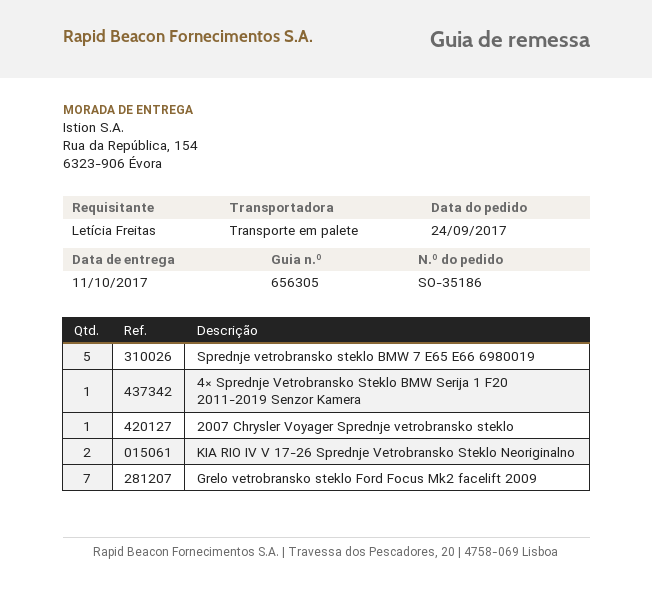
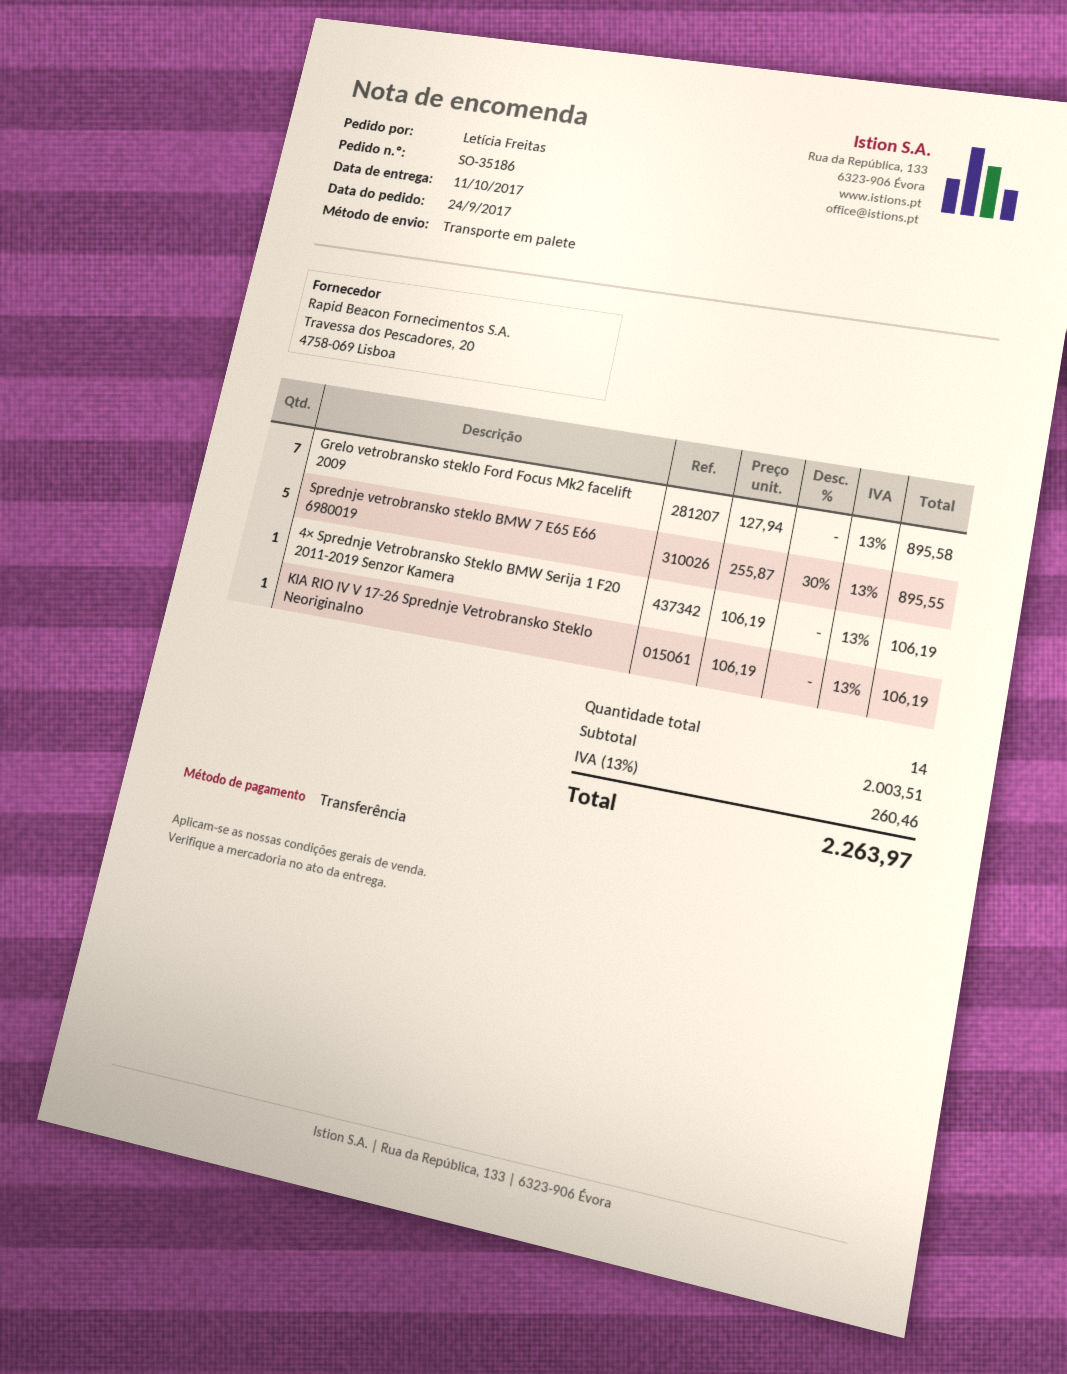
2007 Chrysler Voyager Sprednje vetrobransko steklo: 1 -> none
KIA RIO IV V 17-26 Sprednje Vetrobransko Steklo Neoriginalno: 2 -> 1

